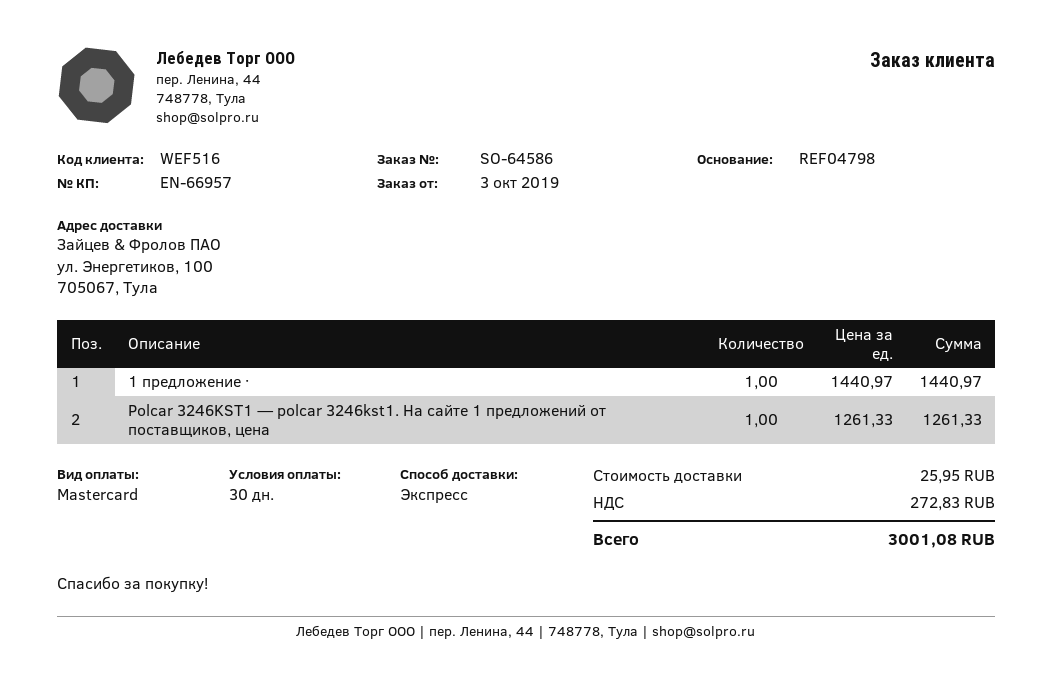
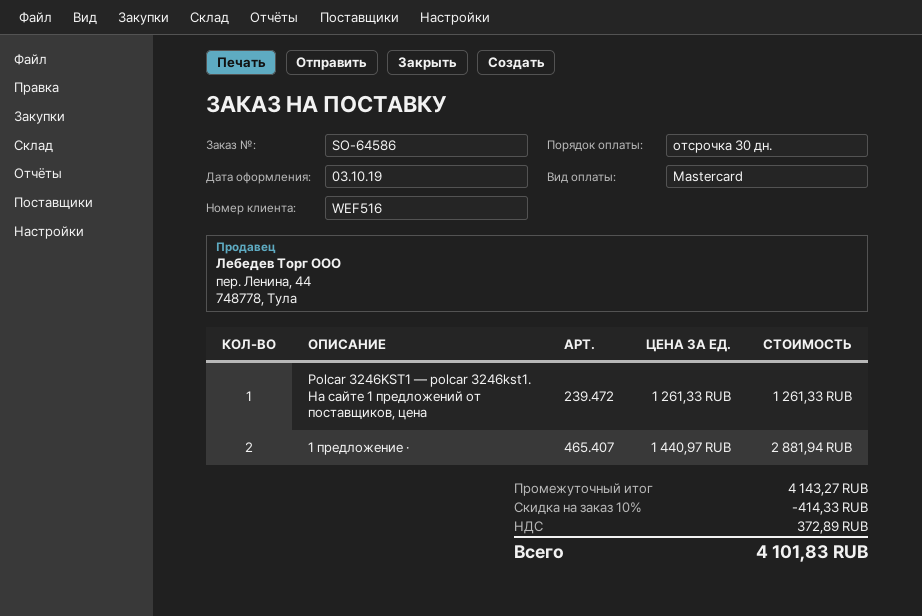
1 предложение ·: 1 x 1440.97 = 1440.97 -> 2 x 1440.97 = 2881.94
discount: none -> 10% = 414.33
shipping: 25.95 -> none
tax: 272.83 -> 372.89
total: 3001.08 -> 4101.83

